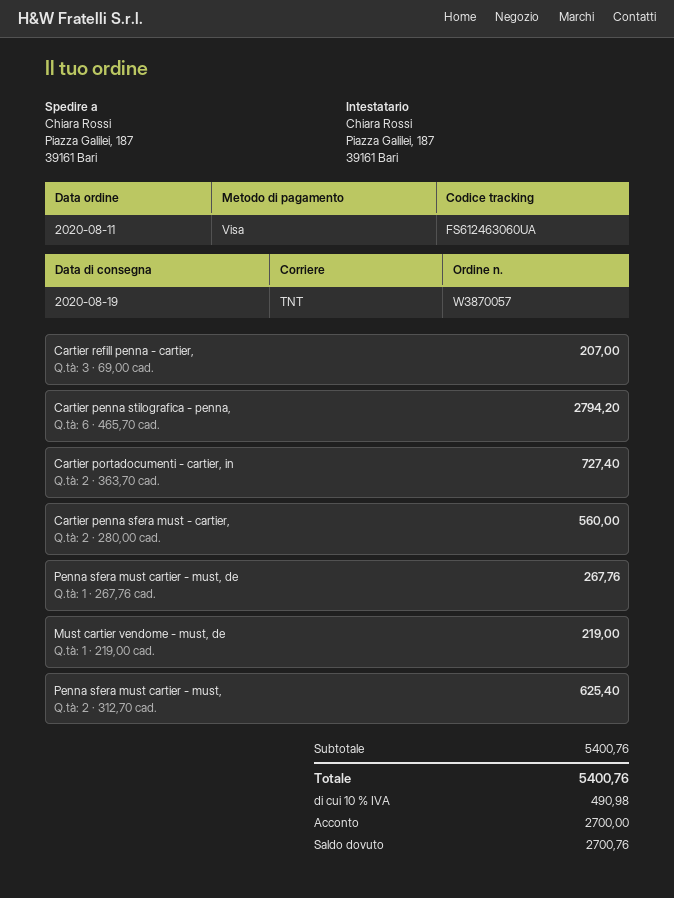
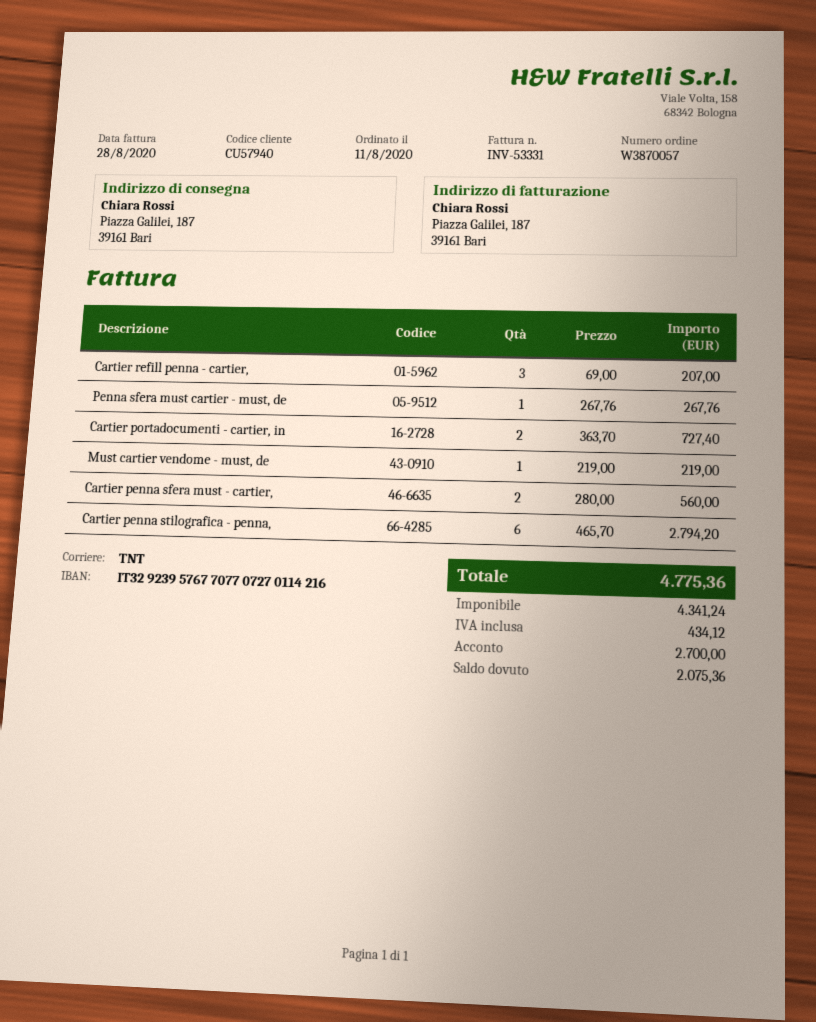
Penna sfera must cartier - must,: 2 x 312.70 = 625.40 -> none
tax: 490.98 -> 434.12
total: 5400.76 -> 4775.36
balance: 2700.76 -> 2075.36

